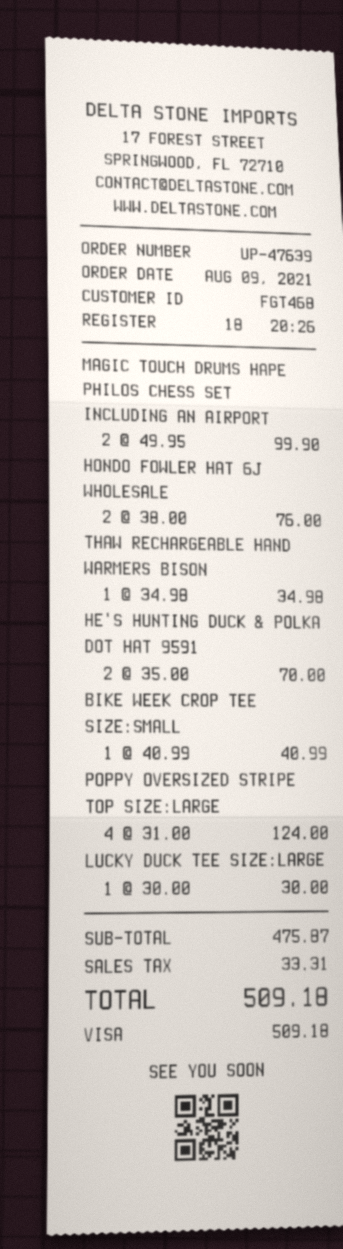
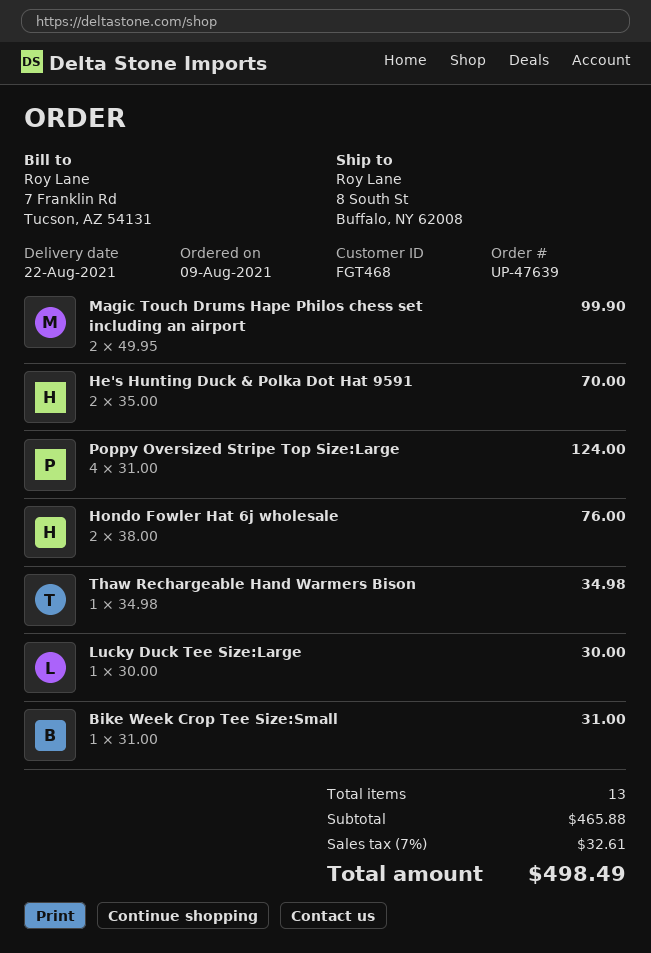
BIKE WEEK CROP TEE SIZE:SMALL: 1 x 40.99 = 40.99 -> 1 x 31.00 = 31.00
subtotal: 475.87 -> 465.88
tax: 33.31 -> 32.61
total: 509.18 -> 498.49

